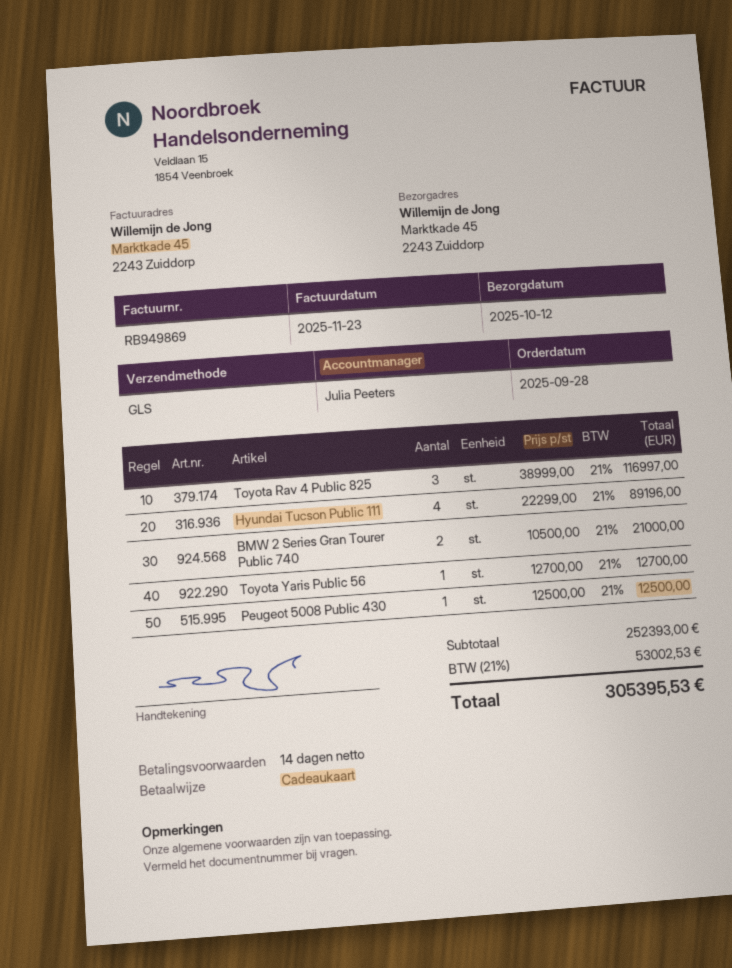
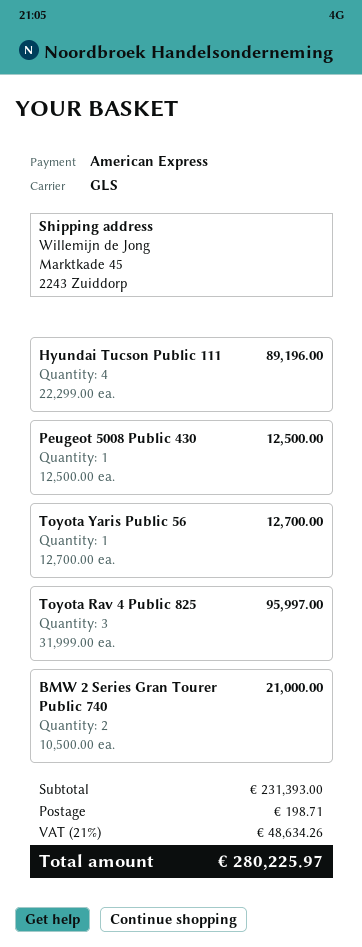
payment method: gift card -> American Express
Toyota Rav 4 Public 825: 3 x 38999.00 = 116997.00 -> 3 x 31999.00 = 95997.00
subtotal: 252393.00 -> 231393.00
shipping: none -> 198.71
tax: 21% = 53002.53 -> 21% = 48634.26
total: 305395.53 -> 280225.97

